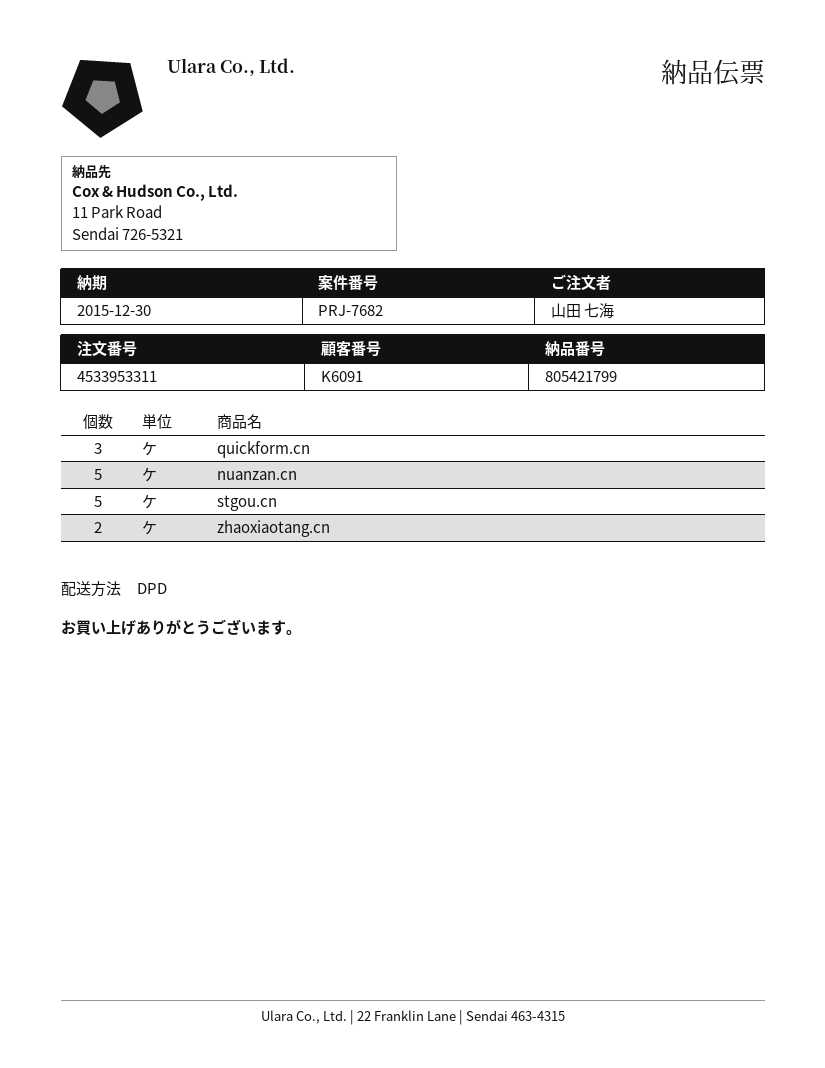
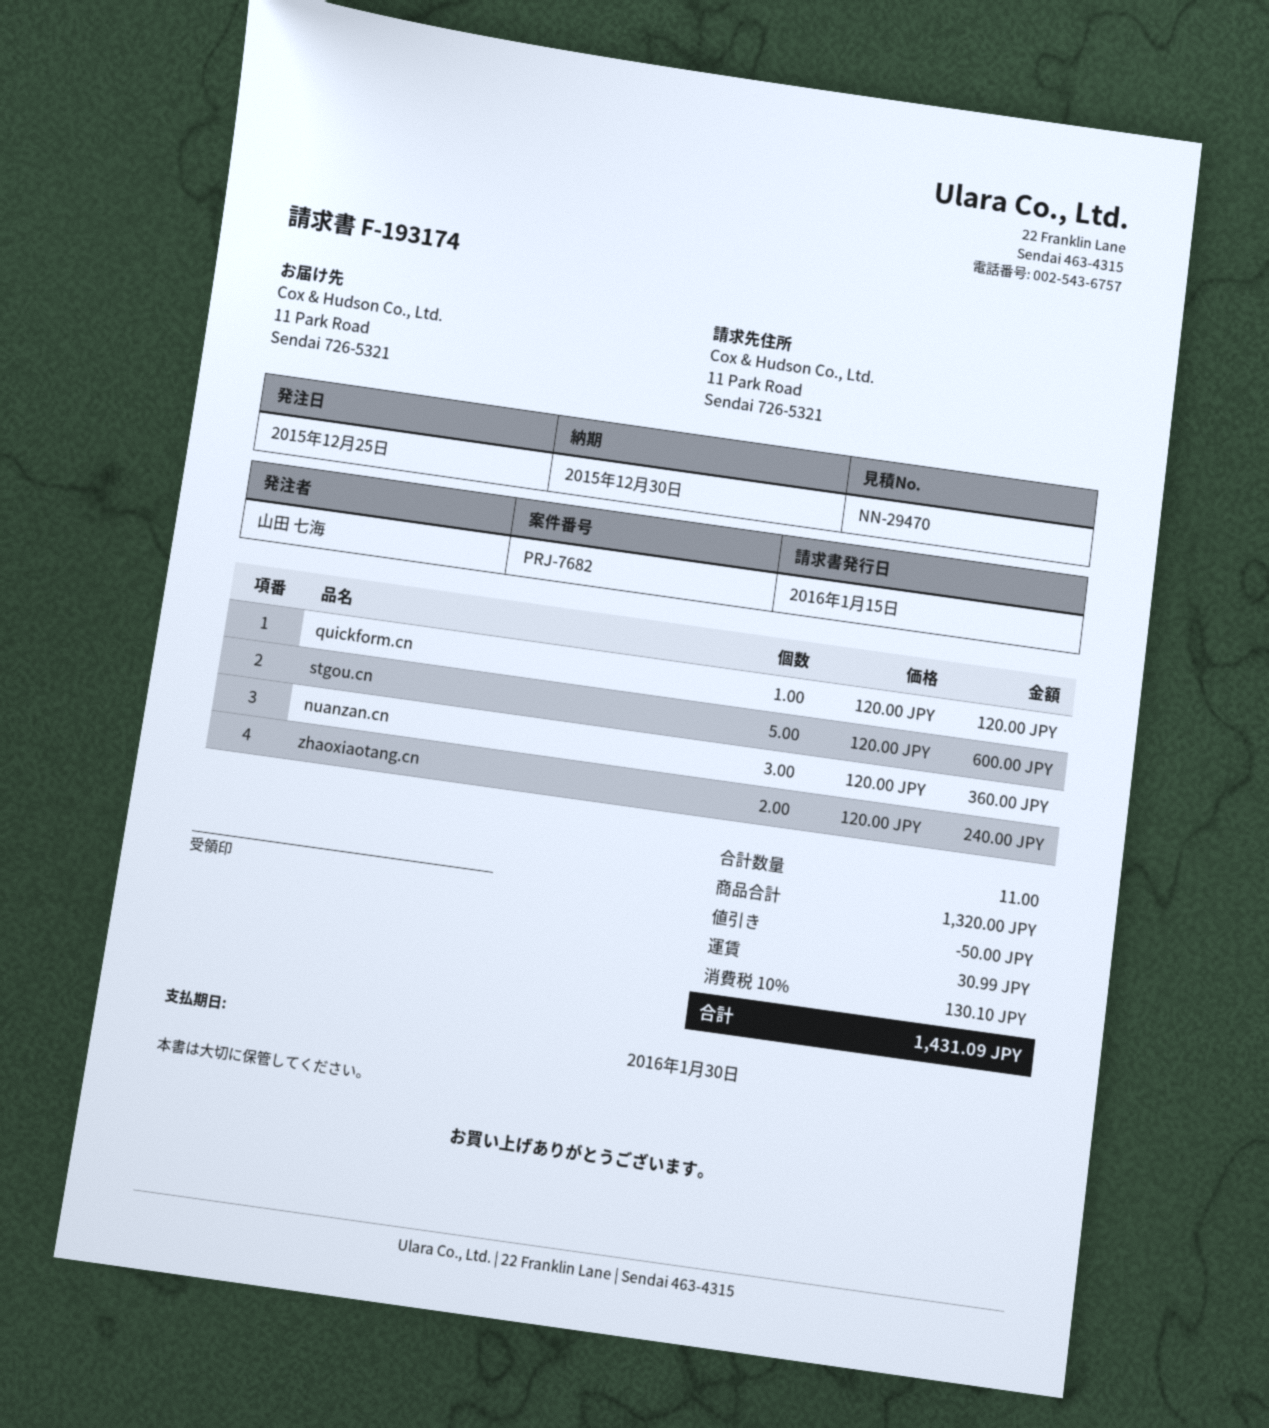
quickform.cn: 3 -> 1
nuanzan.cn: 5 -> 3

